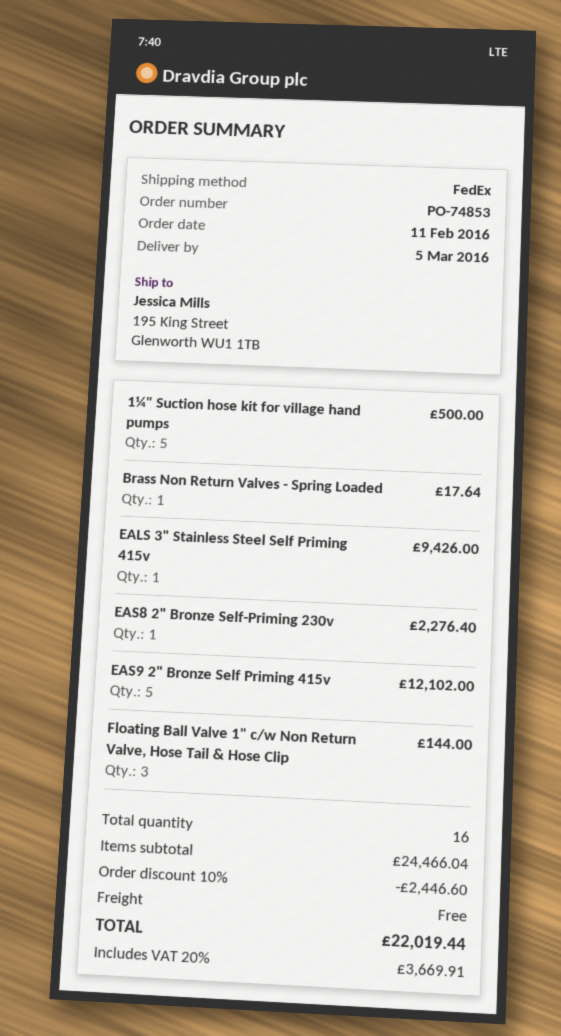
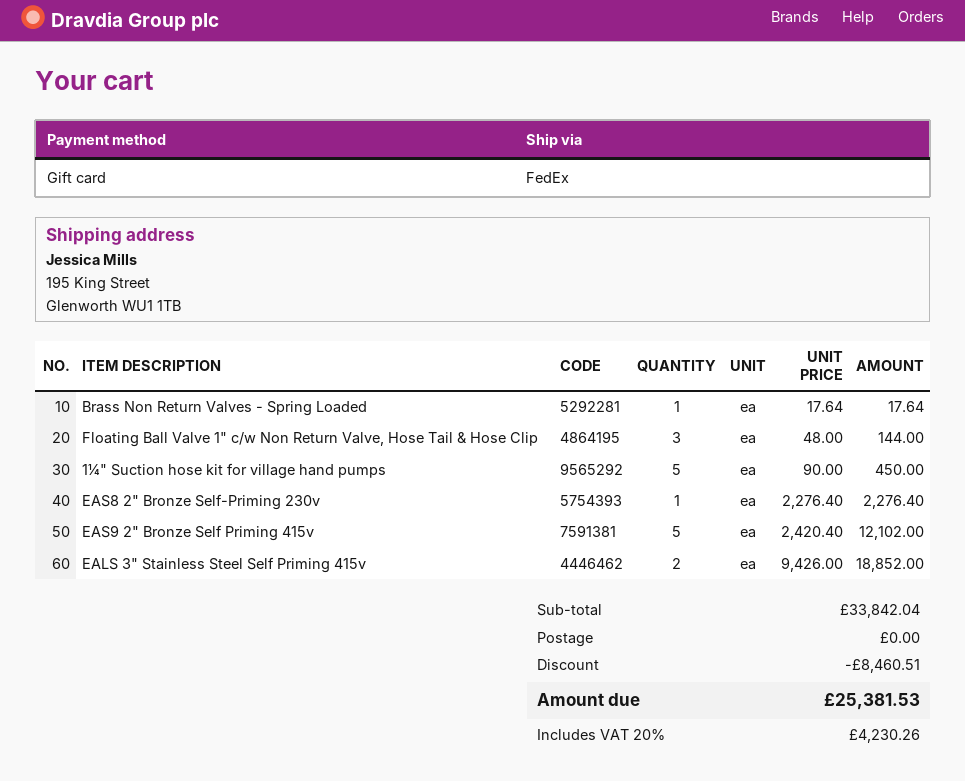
1¼" Suction hose kit for village hand pumps: 5 for 500.00 -> 5 for 450.00
EALS 3" Stainless Steel Self Priming 415v: 1 for 9426.00 -> 2 for 18852.00
subtotal: 24466.04 -> 33842.04
discount: 2446.60 -> 8460.51
tax: 20% = 3669.91 -> 20% = 4230.26
total: 22019.44 -> 25381.53

